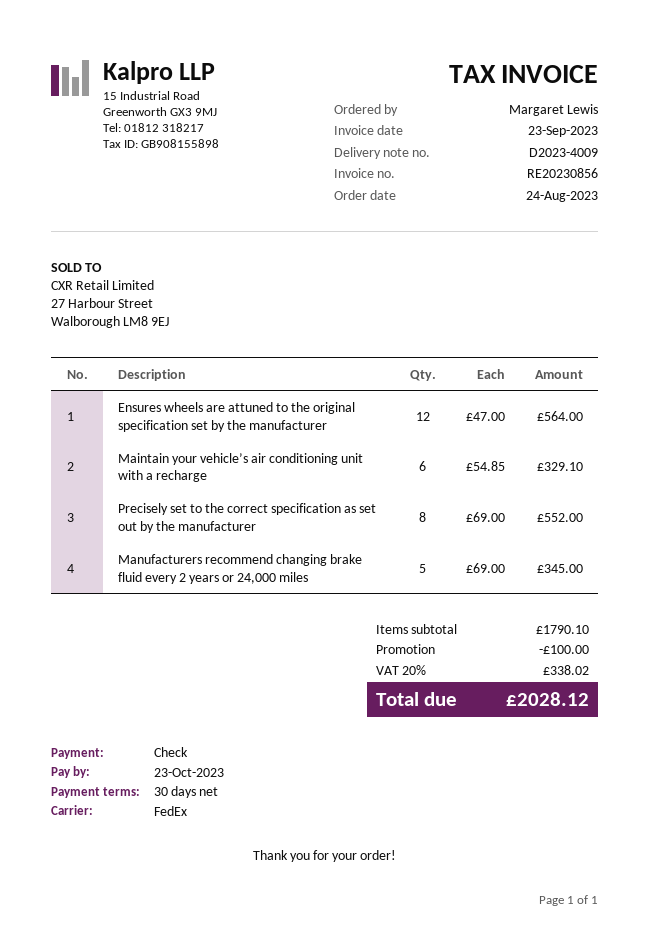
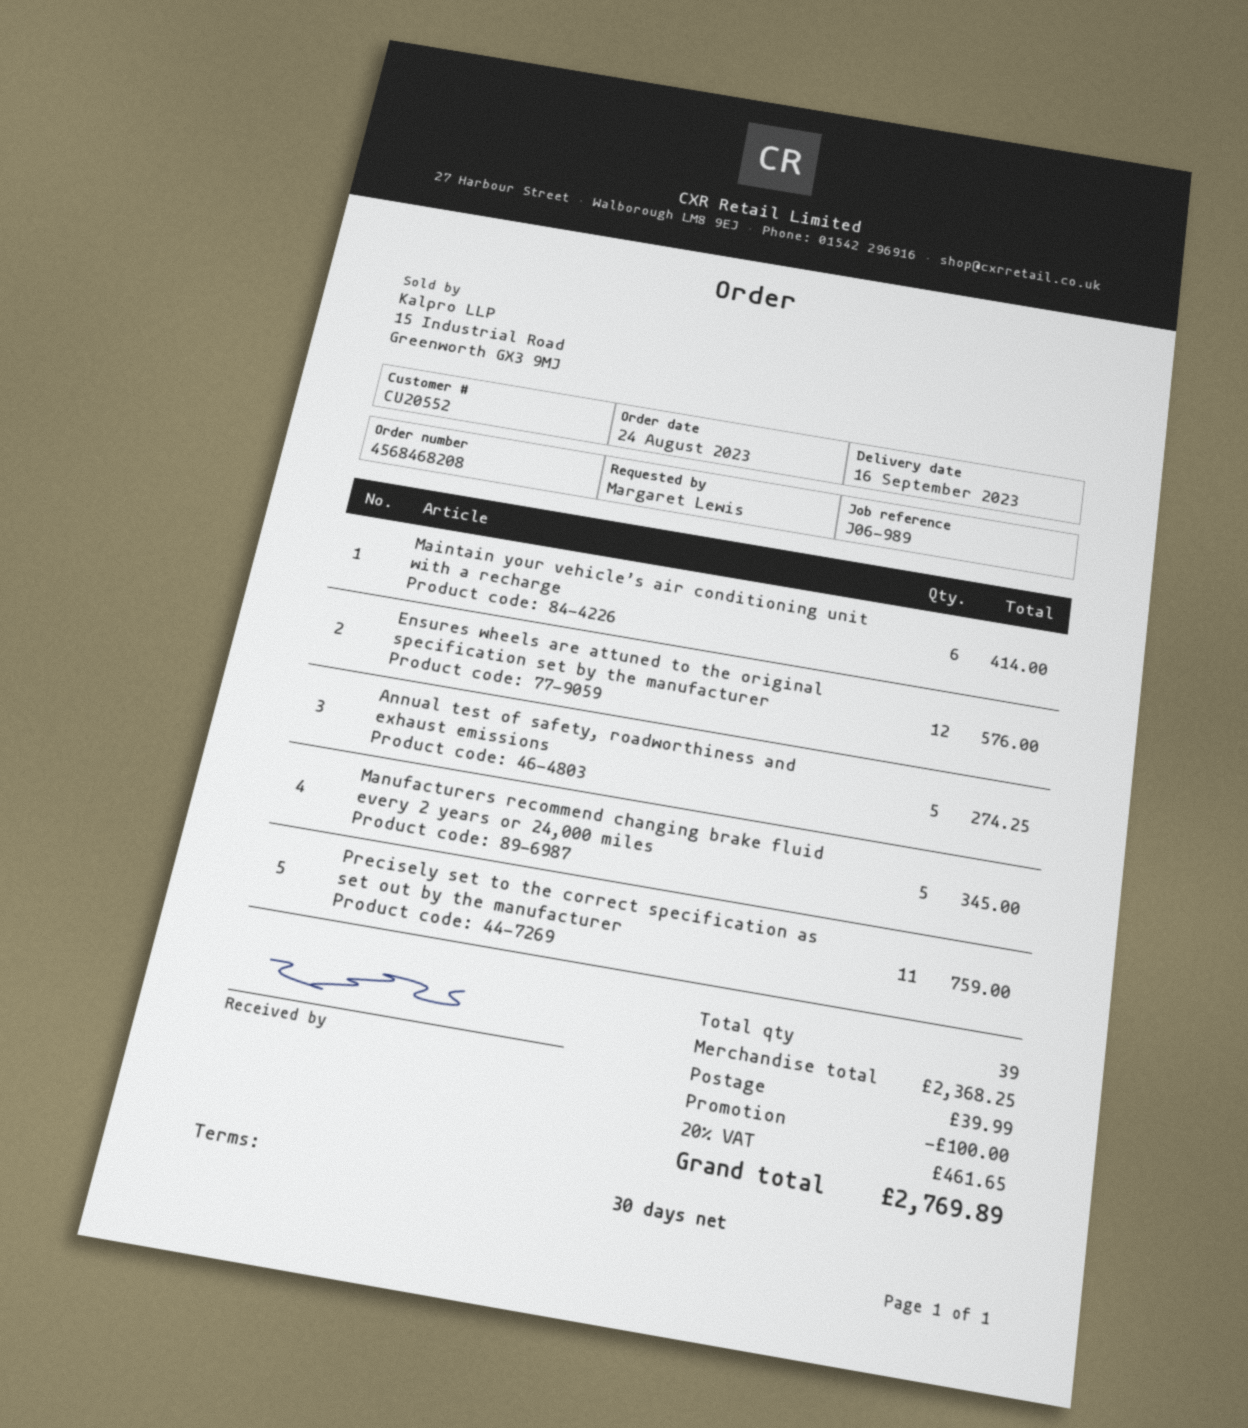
Ensures wheels are attuned to the original specification set by the manufacturer: 12 for 564.00 -> 12 for 576.00
Maintain your vehicle’s air conditioning unit with a recharge: 6 for 329.10 -> 6 for 414.00
Precisely set to the correct specification as set out by the manufacturer: 8 for 552.00 -> 11 for 759.00
Annual test of safety, roadworthiness and exhaust emissions: none -> 5 for 274.25
subtotal: 1790.10 -> 2368.25
shipping: none -> 39.99
tax: 20% = 338.02 -> 20% = 461.65
total: 2028.12 -> 2769.89

